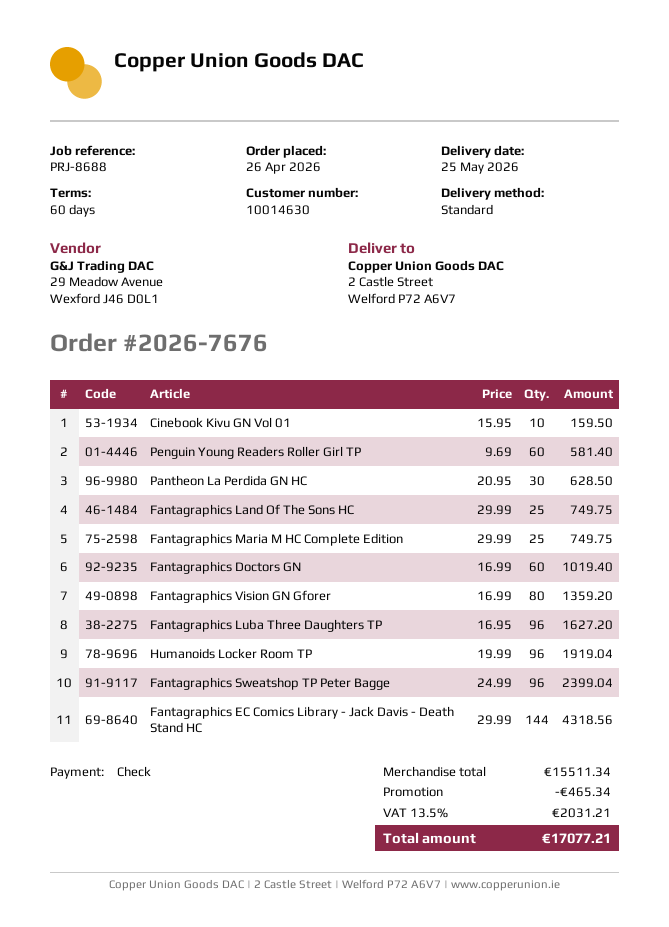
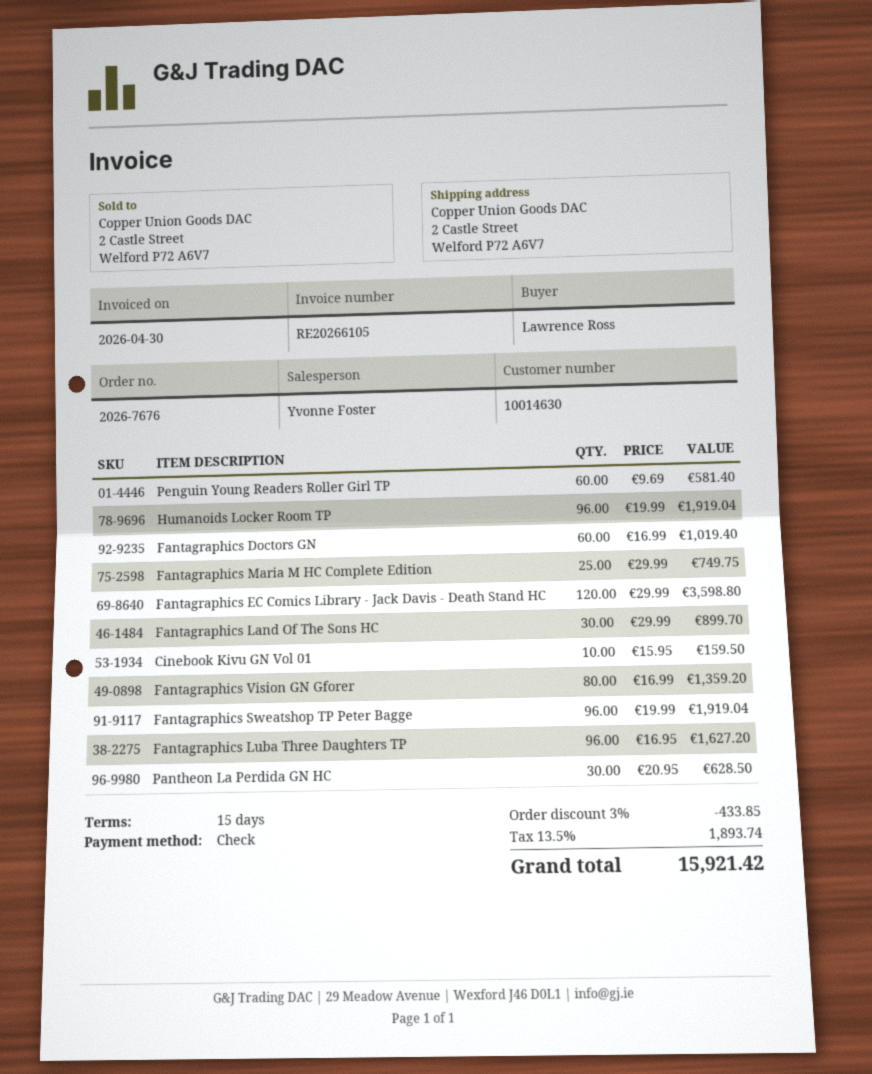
payment terms: 60 days -> 15 days
Fantagraphics Land Of The Sons HC: 25 x 29.99 = 749.75 -> 30 x 29.99 = 899.70
Fantagraphics Sweatshop TP Peter Bagge: 96 x 24.99 = 2399.04 -> 96 x 19.99 = 1919.04
Fantagraphics EC Comics Library - Jack Davis - Death Stand HC: 144 x 29.99 = 4318.56 -> 120 x 29.99 = 3598.80
discount: 465.34 -> 433.85
tax: 13.5% = 2031.21 -> 13.5% = 1893.74
total: 17077.21 -> 15921.42

